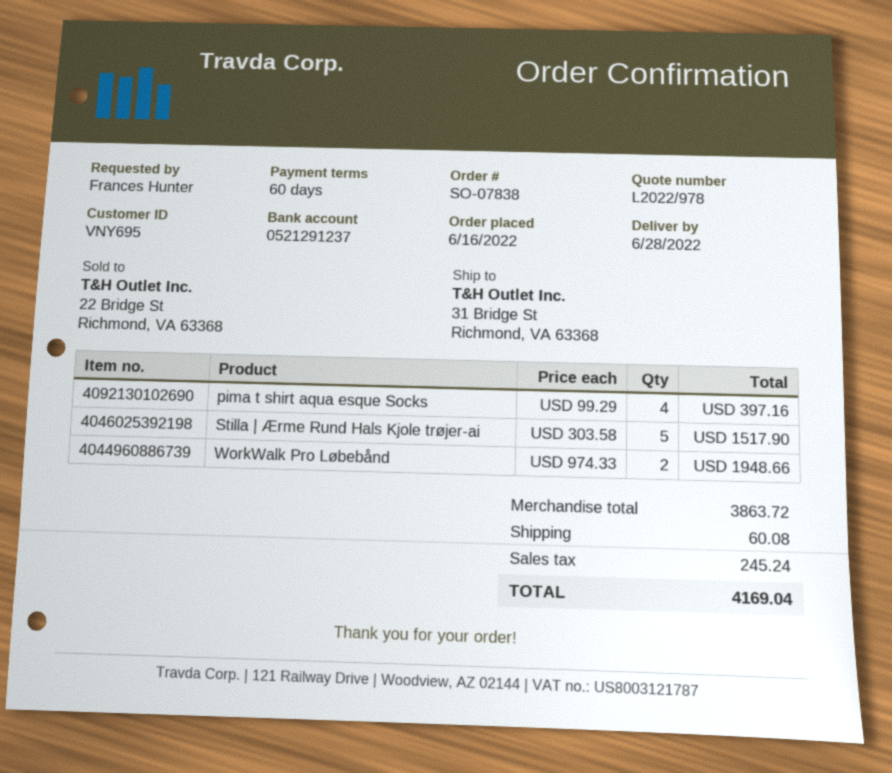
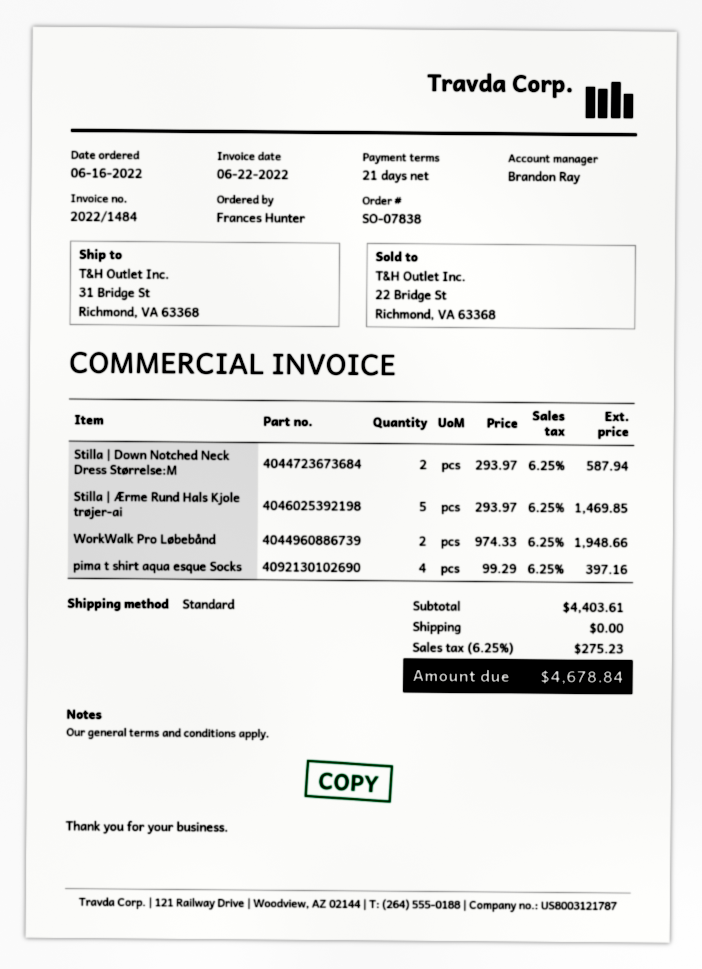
payment terms: 60 days -> 21 days
Stilla | Ærme Rund Hals Kjole trøjer-ai: 5 x 303.58 = 1517.90 -> 5 x 293.97 = 1469.85
Stilla | Down Notched Neck Dress Størrelse:M: none -> 2 x 293.97 = 587.94
subtotal: 3863.72 -> 4403.61
shipping: 60.08 -> 0.00
tax: 245.24 -> 275.23
total: 4169.04 -> 4678.84

